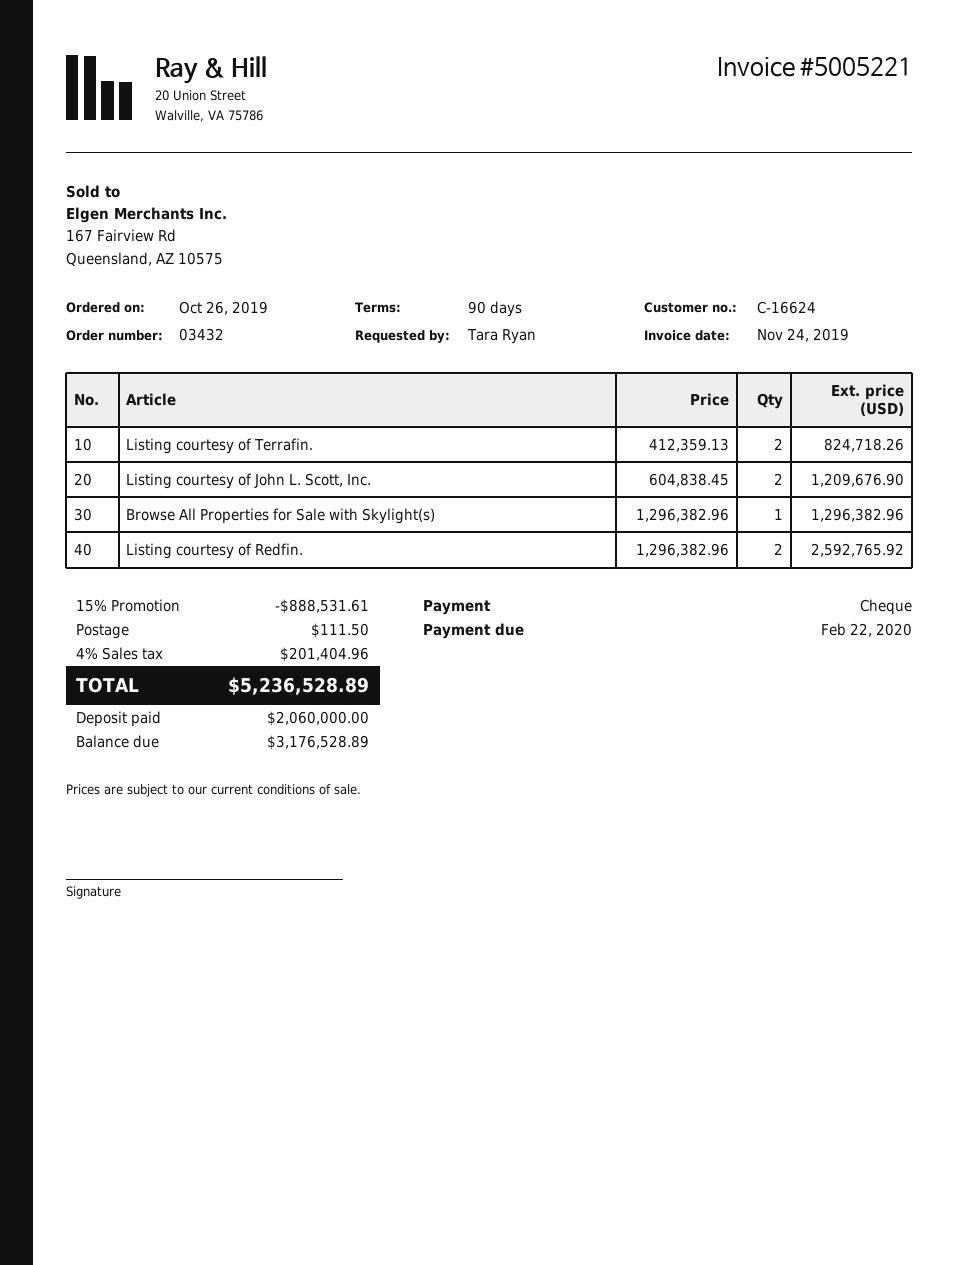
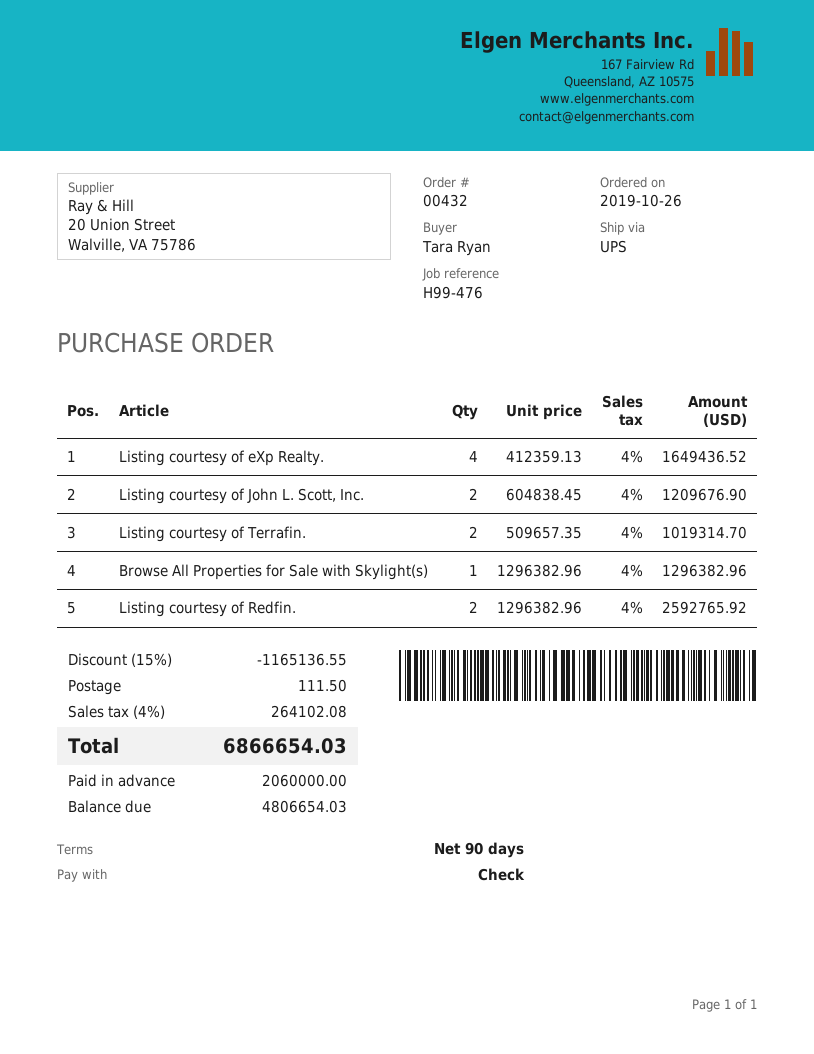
order number: 03432 -> 00432
Listing courtesy of Terrafin.: 2 x 412359.13 = 824718.26 -> 2 x 509657.35 = 1019314.70
Listing courtesy of eXp Realty.: none -> 4 x 412359.13 = 1649436.52
discount: 15% = 888531.61 -> 15% = 1165136.55
tax: 4% = 201404.96 -> 4% = 264102.08
total: 5236528.89 -> 6866654.03
balance: 3176528.89 -> 4806654.03

